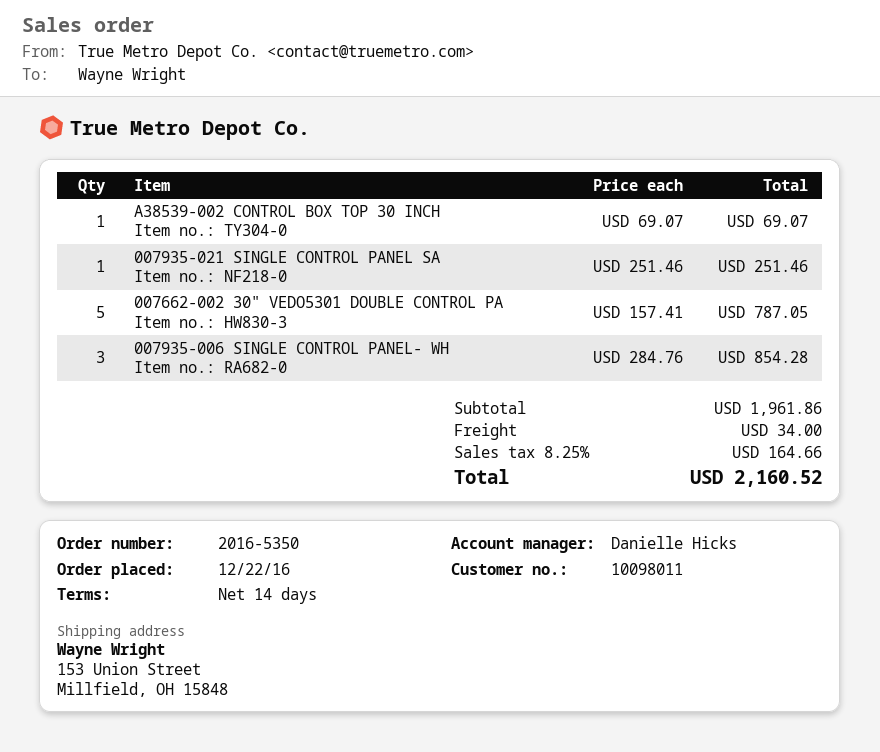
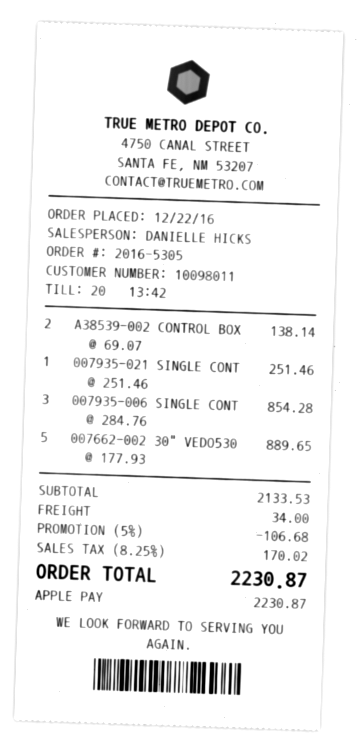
order number: 2016-5350 -> 2016-5305
A38539-002 CONTROL BOX TOP 30 INCH: 1 x 69.07 = 69.07 -> 2 x 69.07 = 138.14
007662-002 30" VEDO5301 DOUBLE CONTROL PA: 5 x 157.41 = 787.05 -> 5 x 177.93 = 889.65
subtotal: 1961.86 -> 2133.53
discount: none -> 5% = 106.68
tax: 8.25% = 164.66 -> 8.25% = 170.02
total: 2160.52 -> 2230.87

